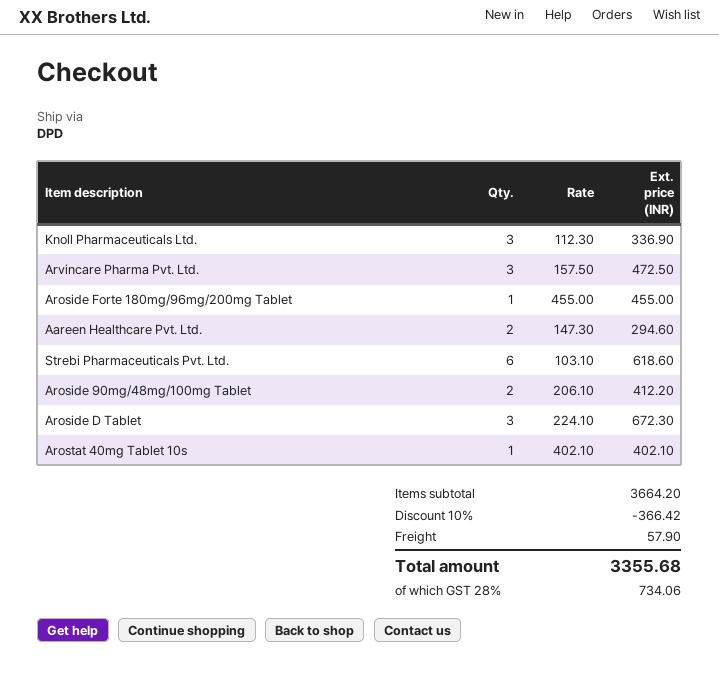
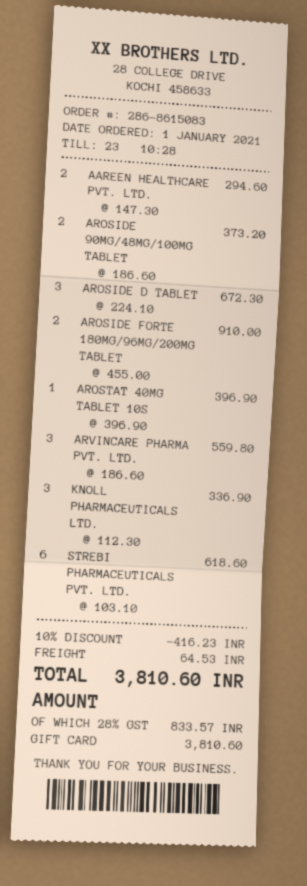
Arvincare Pharma Pvt. Ltd.: 3 x 157.50 = 472.50 -> 3 x 186.60 = 559.80
Aroside Forte 180mg/96mg/200mg Tablet: 1 x 455.00 = 455.00 -> 2 x 455.00 = 910.00
Aroside 90mg/48mg/100mg Tablet: 2 x 206.10 = 412.20 -> 2 x 186.60 = 373.20
Arostat 40mg Tablet 10s: 1 x 402.10 = 402.10 -> 1 x 396.90 = 396.90
discount: 10% = 366.42 -> 10% = 416.23
shipping: 57.90 -> 64.53
tax: 28% = 734.06 -> 28% = 833.57
total: 3355.68 -> 3810.60

